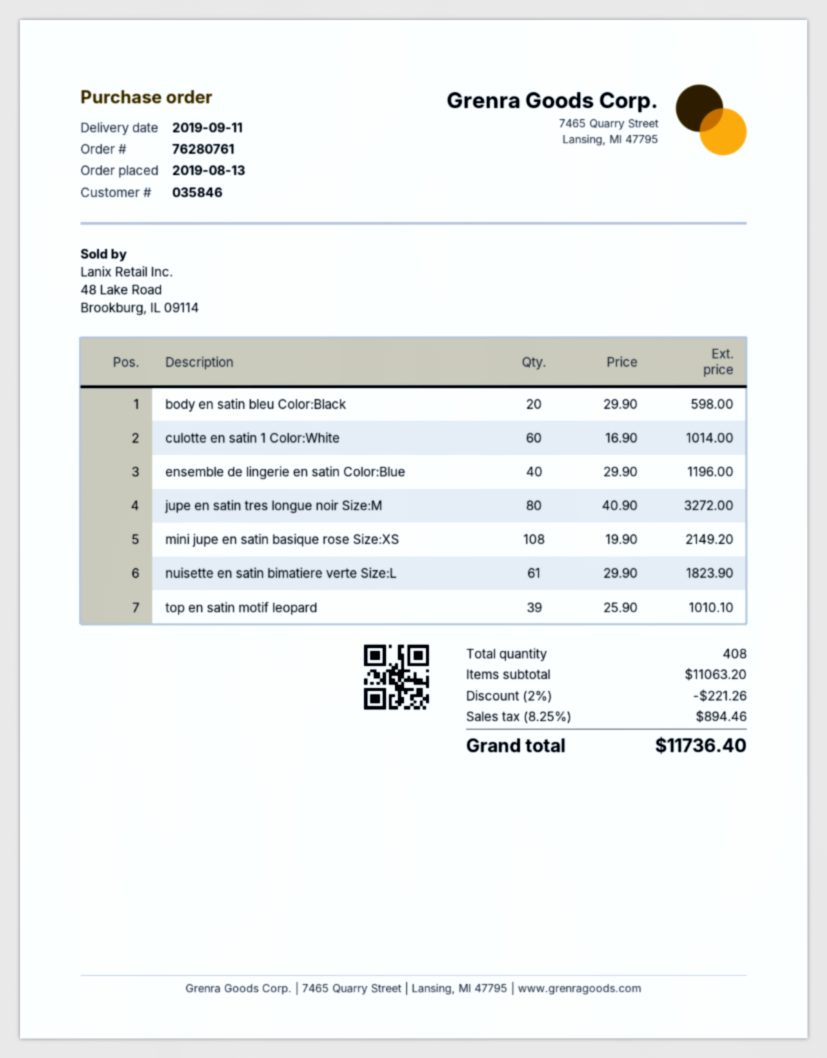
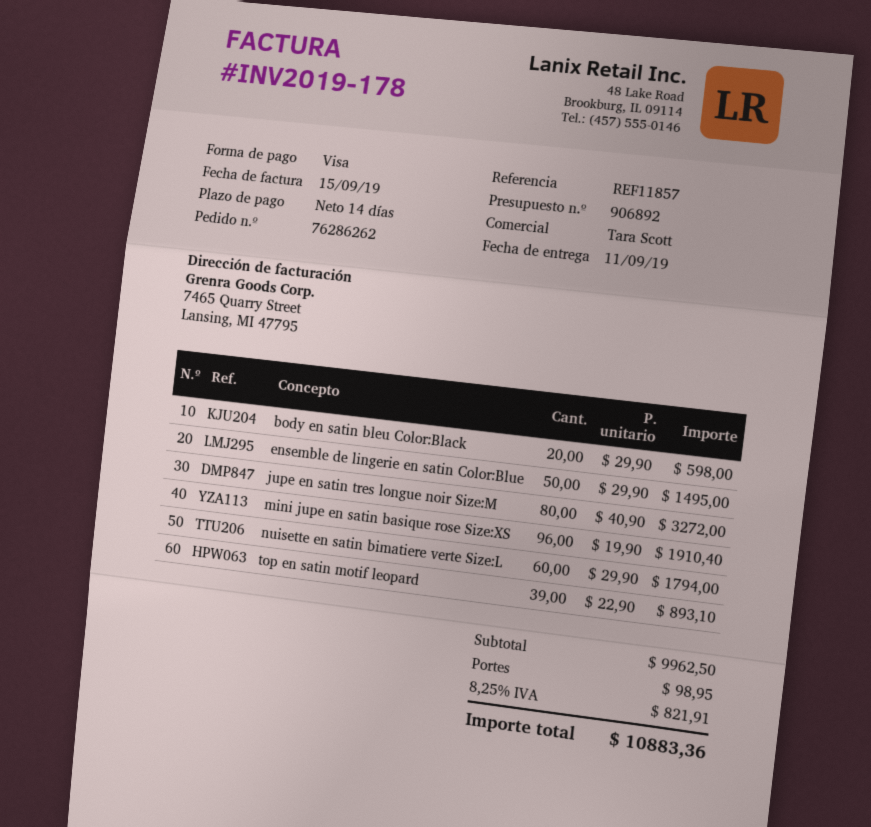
order number: 76280761 -> 76286262
culotte en satin 1 Color:White: 60 x 16.90 = 1014.00 -> none
ensemble de lingerie en satin Color:Blue: 40 x 29.90 = 1196.00 -> 50 x 29.90 = 1495.00
mini jupe en satin basique rose Size:XS: 108 x 19.90 = 2149.20 -> 96 x 19.90 = 1910.40
nuisette en satin bimatiere verte Size:L: 61 x 29.90 = 1823.90 -> 60 x 29.90 = 1794.00
top en satin motif leopard: 39 x 25.90 = 1010.10 -> 39 x 22.90 = 893.10
subtotal: 11063.20 -> 9962.50
discount: 2% = 221.26 -> none
shipping: none -> 98.95
tax: 8.25% = 894.46 -> 8.25% = 821.91
total: 11736.40 -> 10883.36

